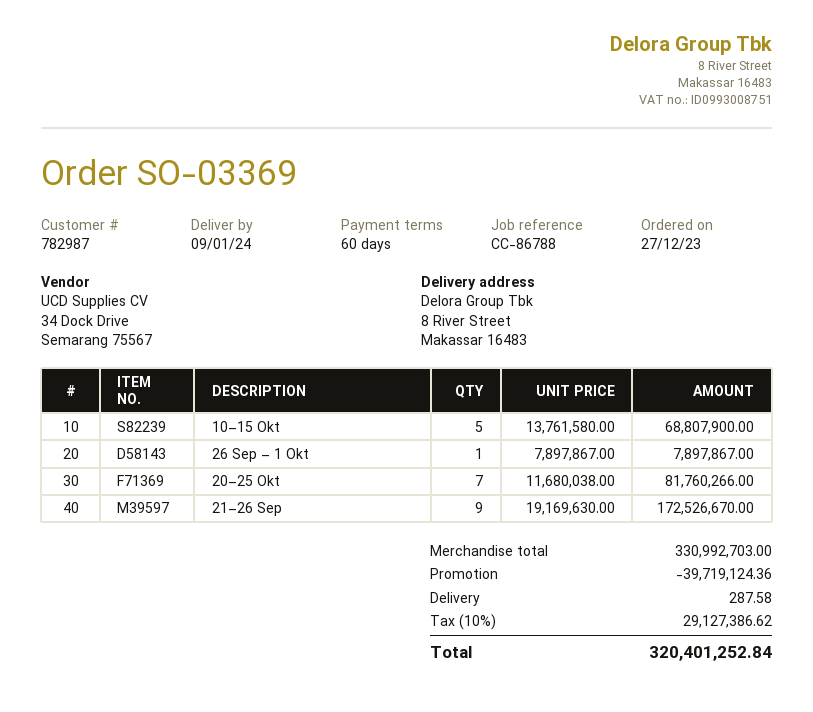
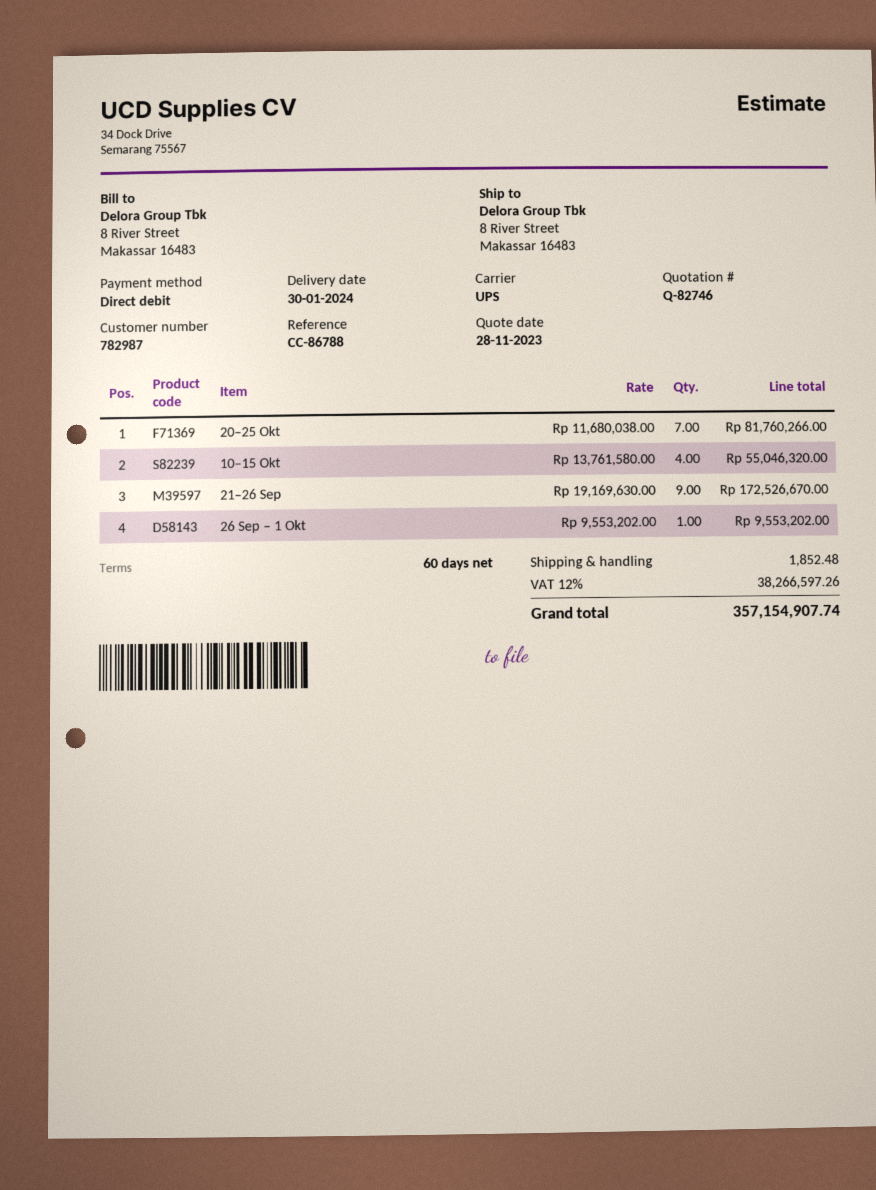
delivery date: 2024-01-09 -> 2024-01-30
10–15 Okt: 5 x 13761580.00 = 68807900.00 -> 4 x 13761580.00 = 55046320.00
26 Sep – 1 Okt: 1 x 7897867.00 = 7897867.00 -> 1 x 9553202.00 = 9553202.00
discount: 39719124.36 -> none
shipping: 287.58 -> 1852.48
tax: 10% = 29127386.62 -> 12% = 38266597.26
total: 320401252.84 -> 357154907.74

